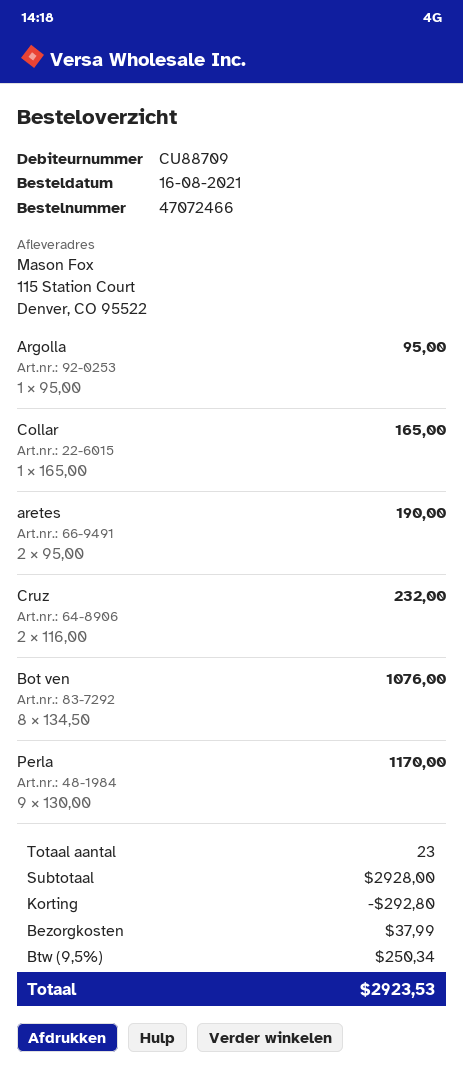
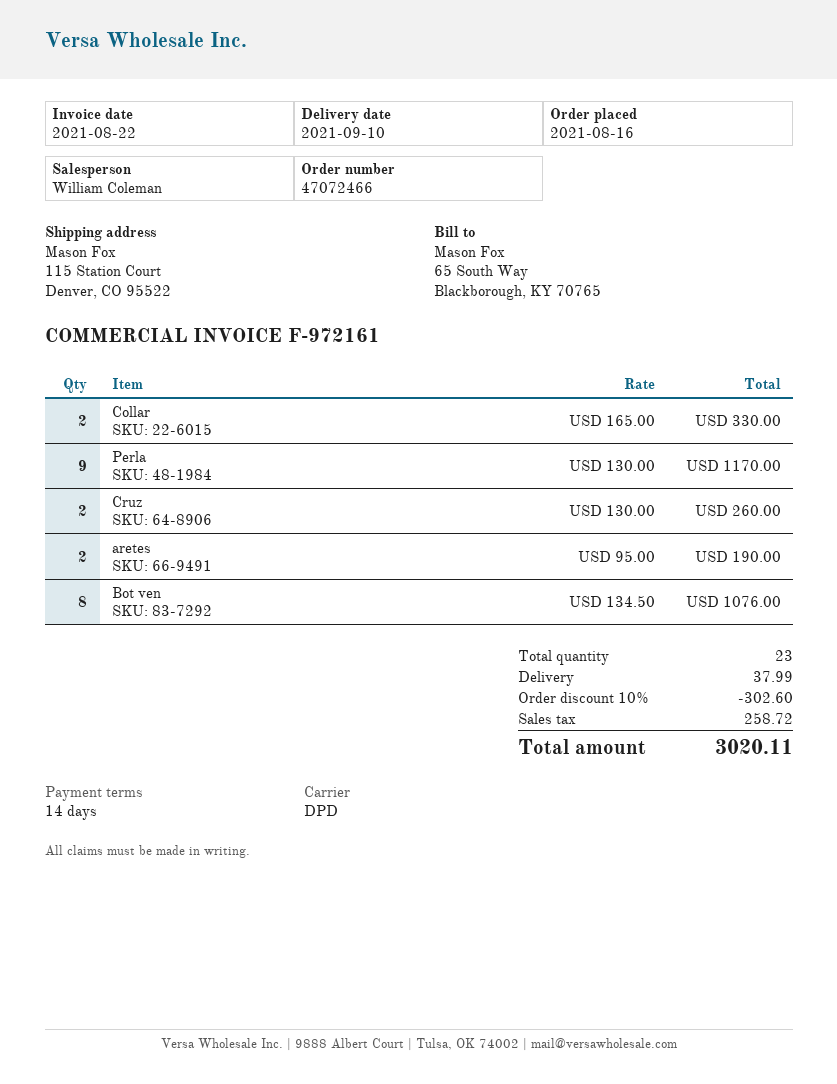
Argolla: 1 x 95.00 = 95.00 -> none
Collar: 1 x 165.00 = 165.00 -> 2 x 165.00 = 330.00
Cruz: 2 x 116.00 = 232.00 -> 2 x 130.00 = 260.00
discount: 292.80 -> 302.60
tax: 250.34 -> 258.72
total: 2923.53 -> 3020.11

